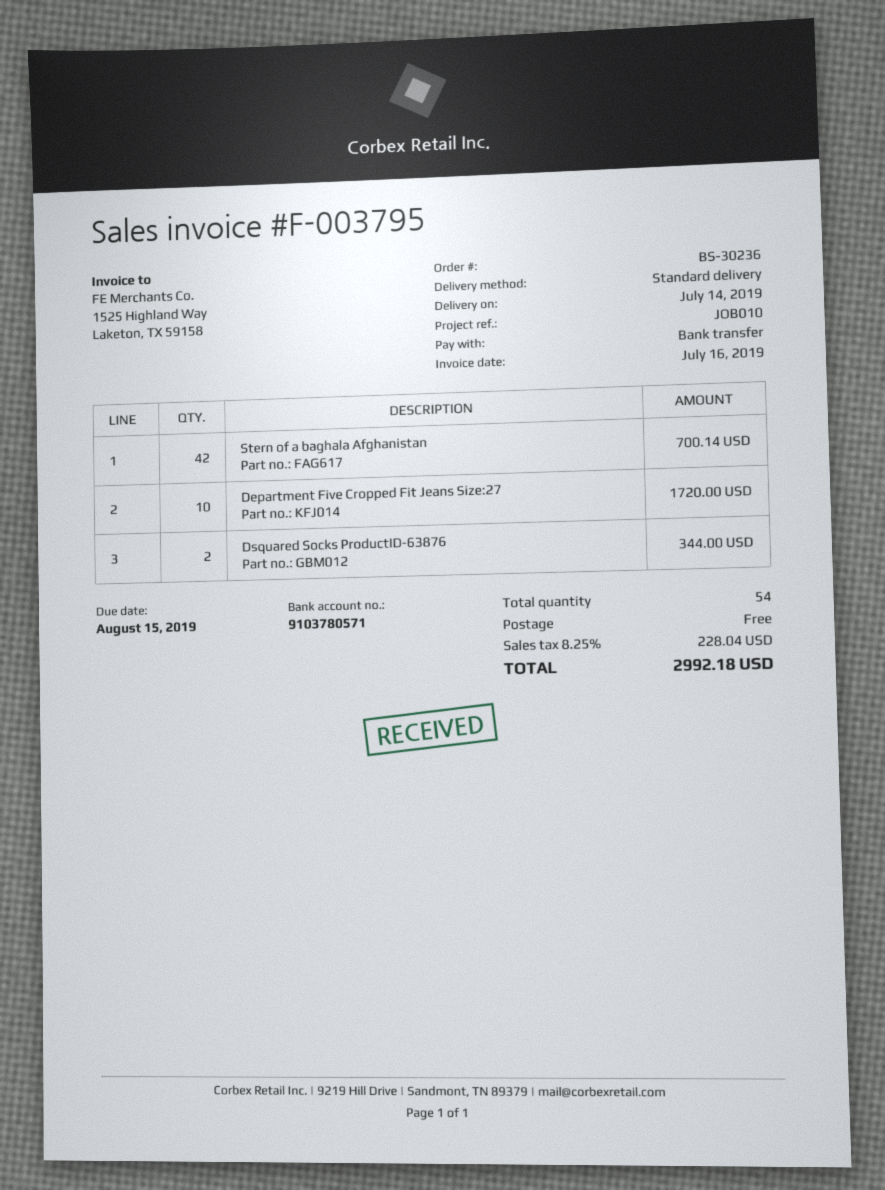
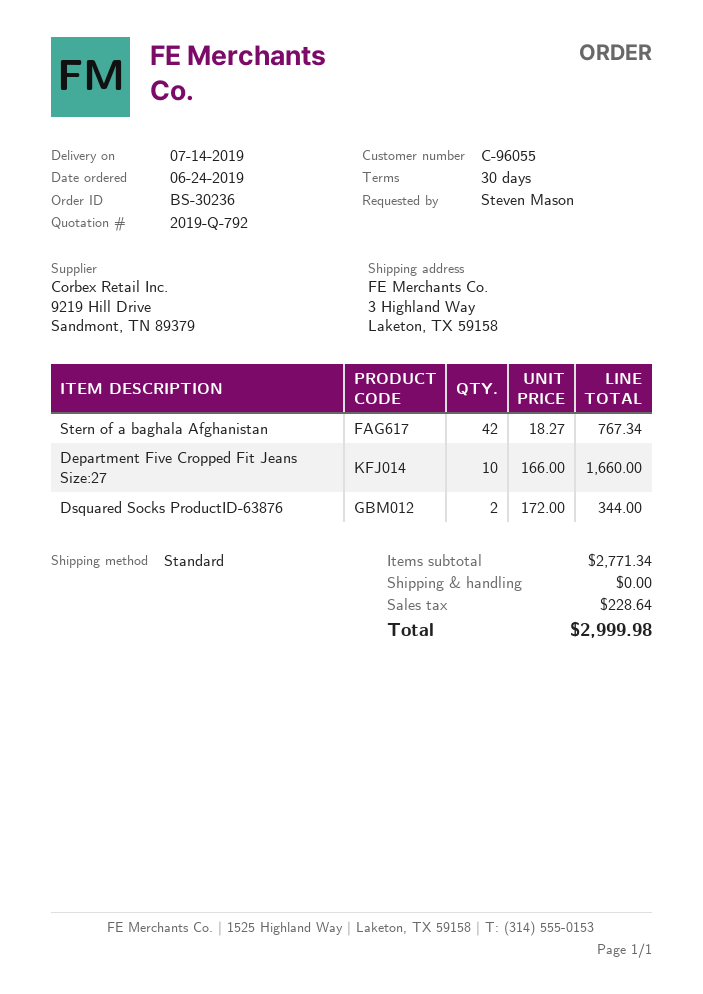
Stern of a baghala Afghanistan: 42 for 700.14 -> 42 for 767.34
Department Five Cropped Fit Jeans Size:27: 10 for 1720.00 -> 10 for 1660.00
tax: 228.04 -> 228.64
total: 2992.18 -> 2999.98

